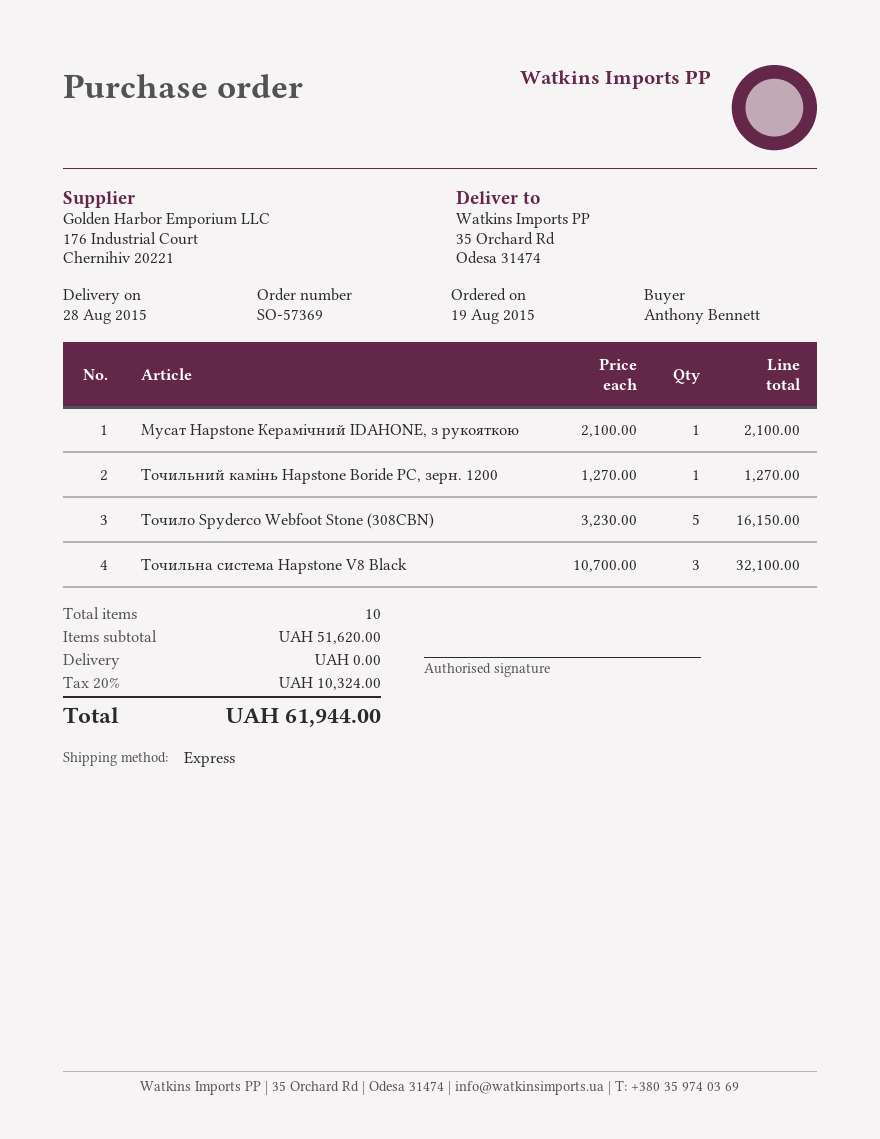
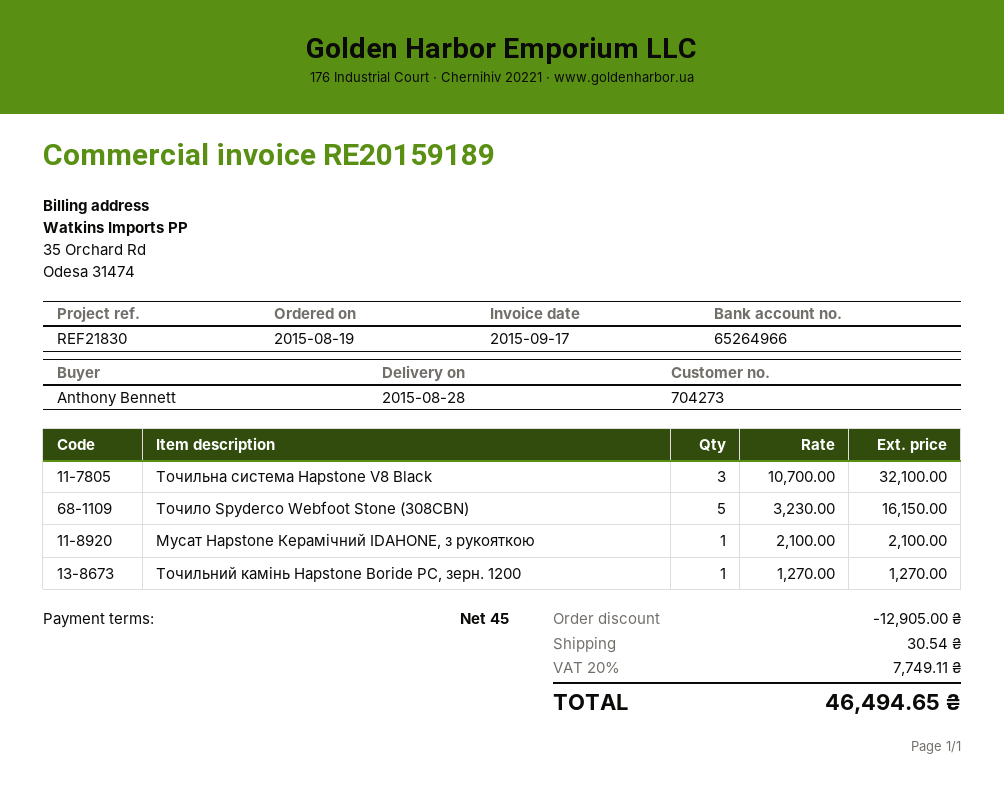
discount: none -> 12905.00
shipping: 0.00 -> 30.54
tax: 20% = 10324.00 -> 20% = 7749.11
total: 61944.00 -> 46494.65

